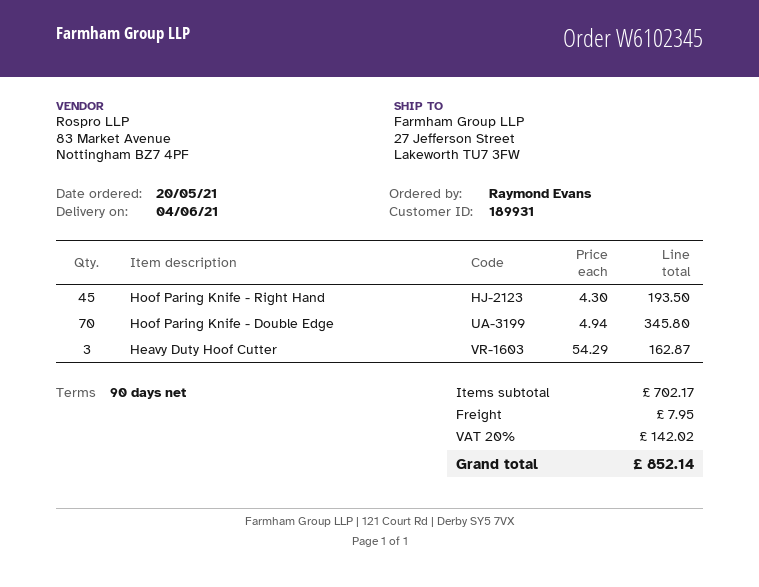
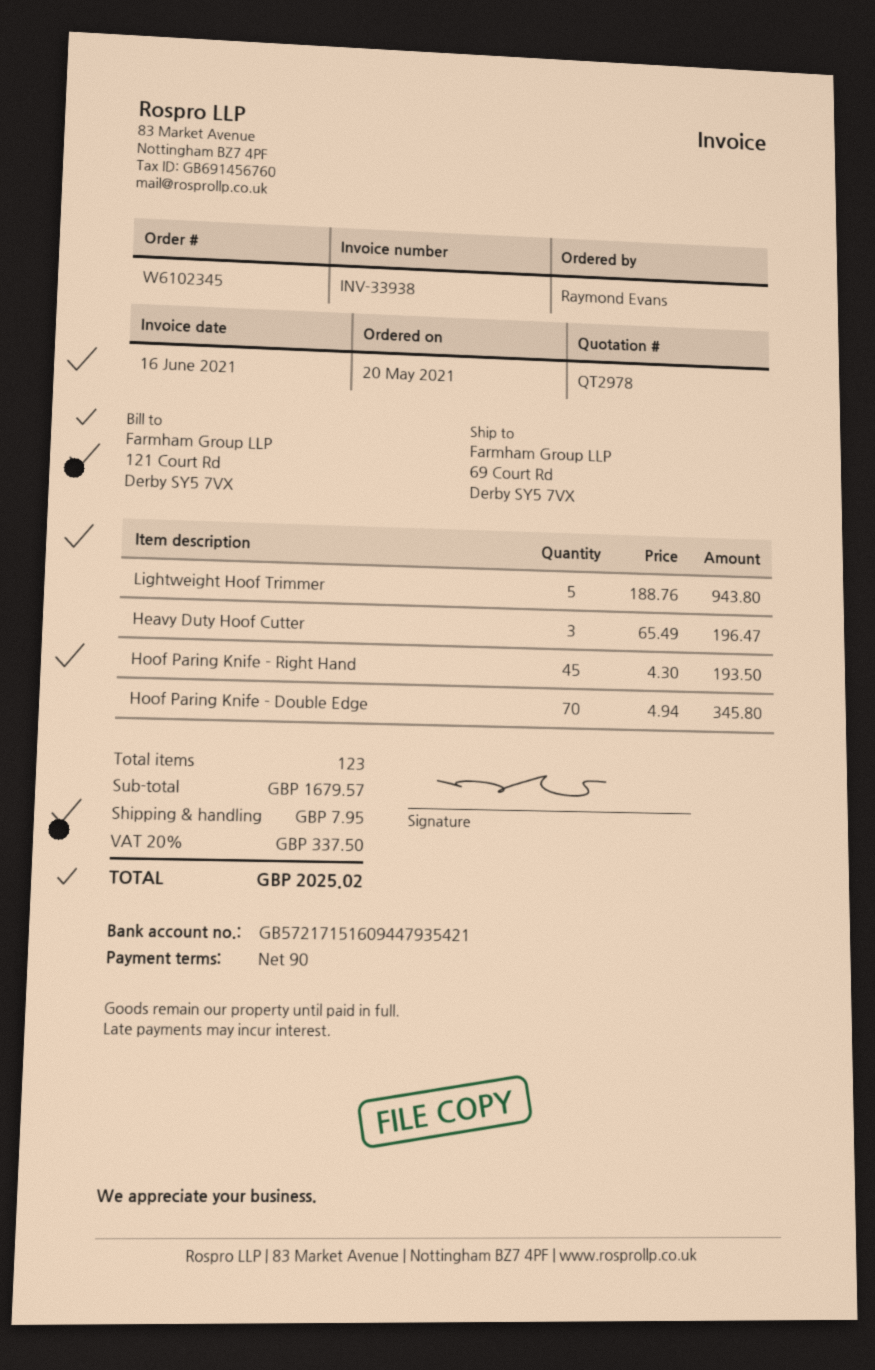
ship to: 27 Jefferson Street, Lakeworth TU7 3FW -> 69 Court Rd, Derby SY5 7VX
Heavy Duty Hoof Cutter: 3 x 54.29 = 162.87 -> 3 x 65.49 = 196.47
Lightweight Hoof Trimmer: none -> 5 x 188.76 = 943.80
subtotal: 702.17 -> 1679.57
tax: 20% = 142.02 -> 20% = 337.50
total: 852.14 -> 2025.02

